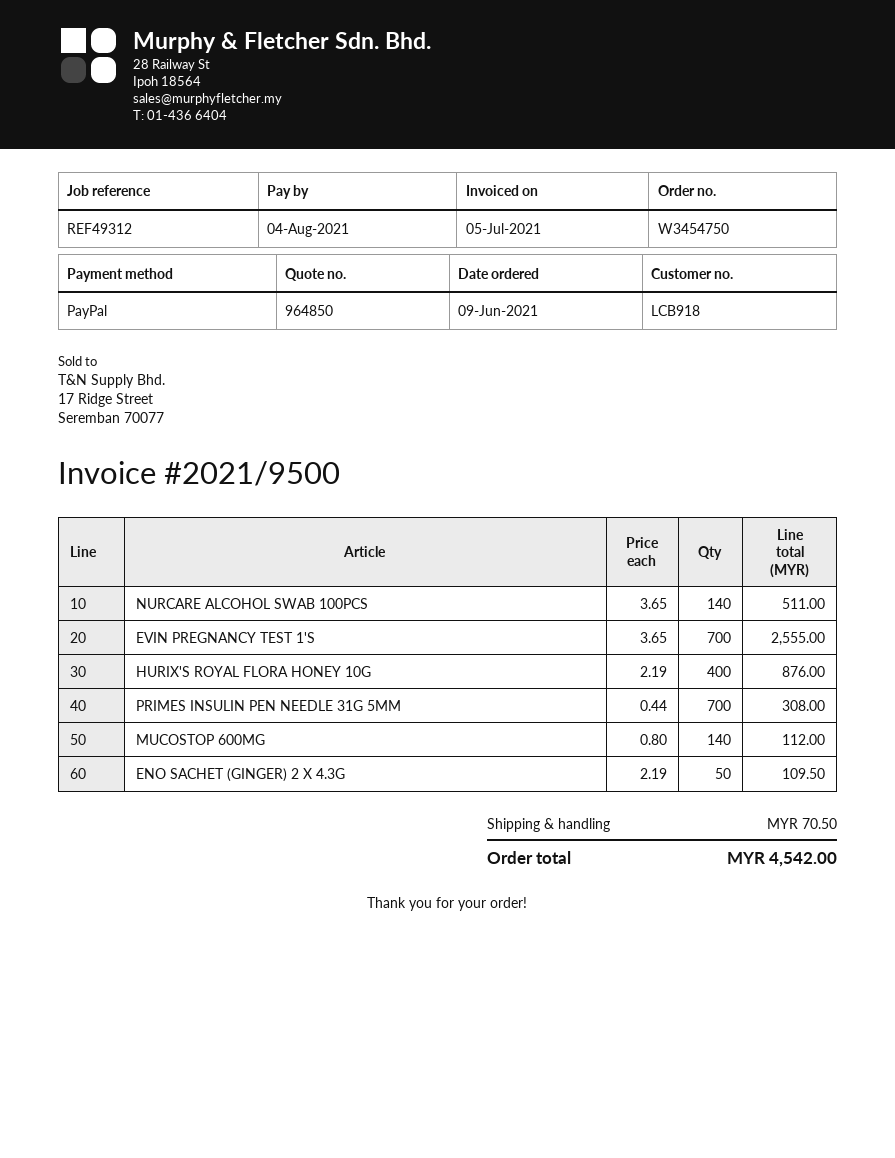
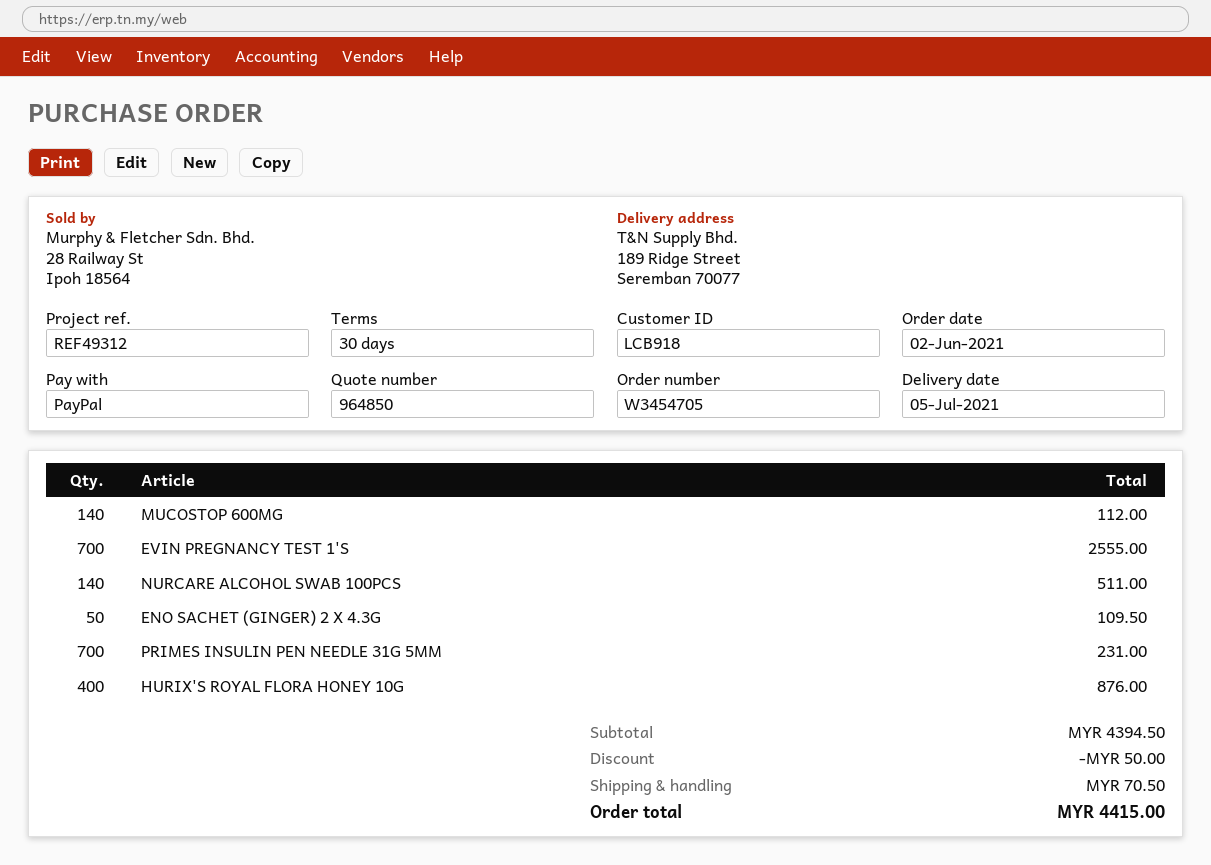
order number: W3454750 -> W3454705
order date: 2021-06-09 -> 2021-06-02
PRIMES INSULIN PEN NEEDLE 31G 5MM: 700 for 308.00 -> 700 for 231.00
discount: none -> 50.00
total: 4542.00 -> 4415.00

